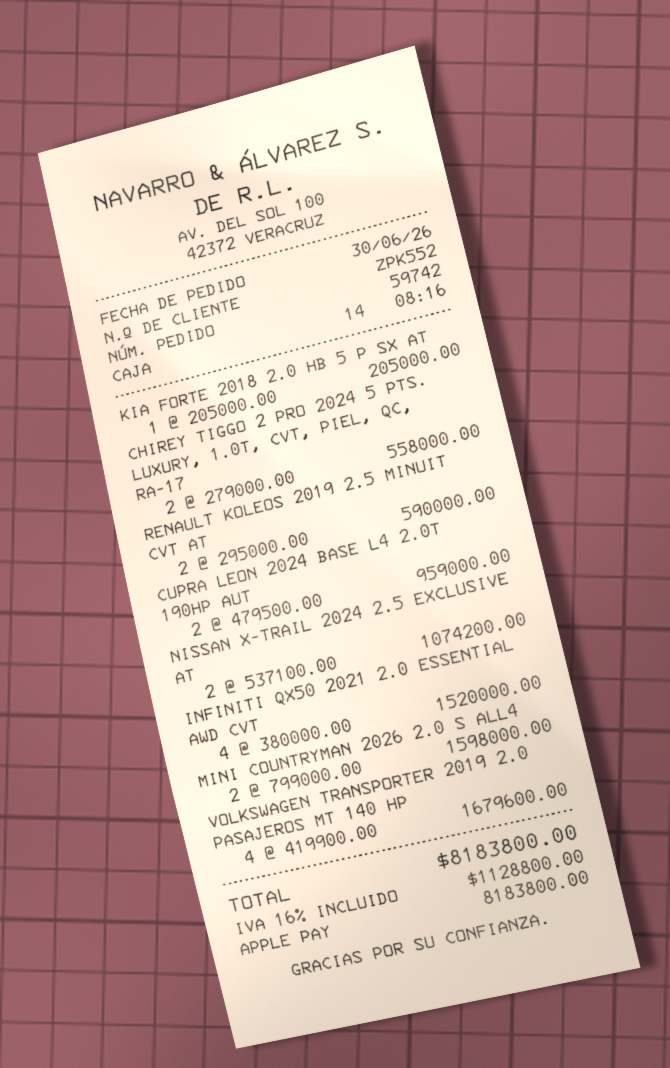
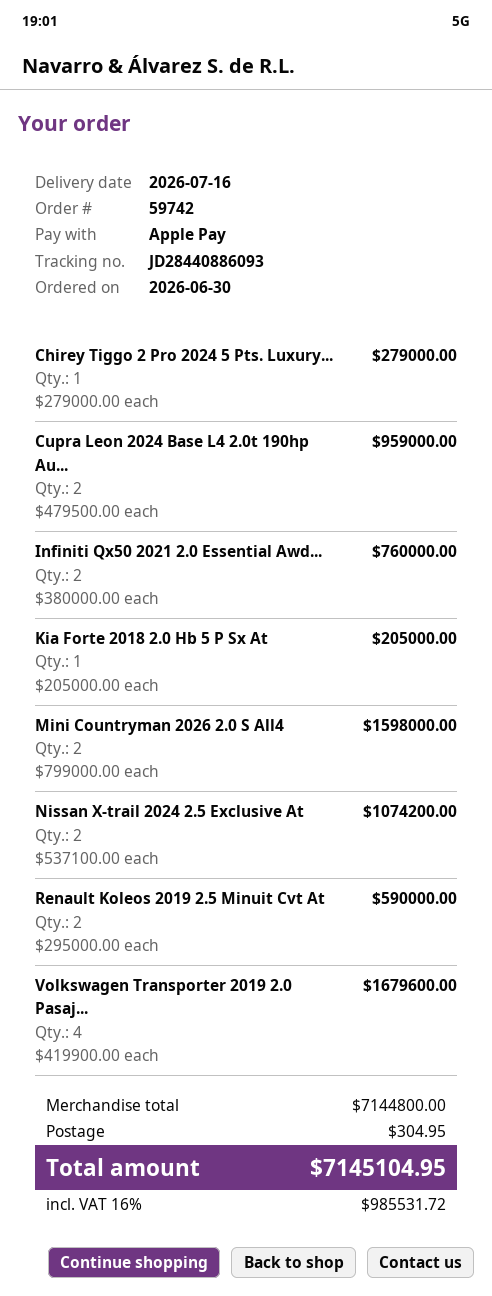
CHIREY TIGGO 2 PRO 2024 5 PTS. LUXURY, 1.0T, CVT, PIEL, QC, RA-17: 2 x 279000.00 = 558000.00 -> 1 x 279000.00 = 279000.00
INFINITI QX50 2021 2.0 ESSENTIAL AWD CVT: 4 x 380000.00 = 1520000.00 -> 2 x 380000.00 = 760000.00
shipping: none -> 304.95
tax: 16% = 1128800.00 -> 16% = 985531.72
total: 8183800.00 -> 7145104.95

